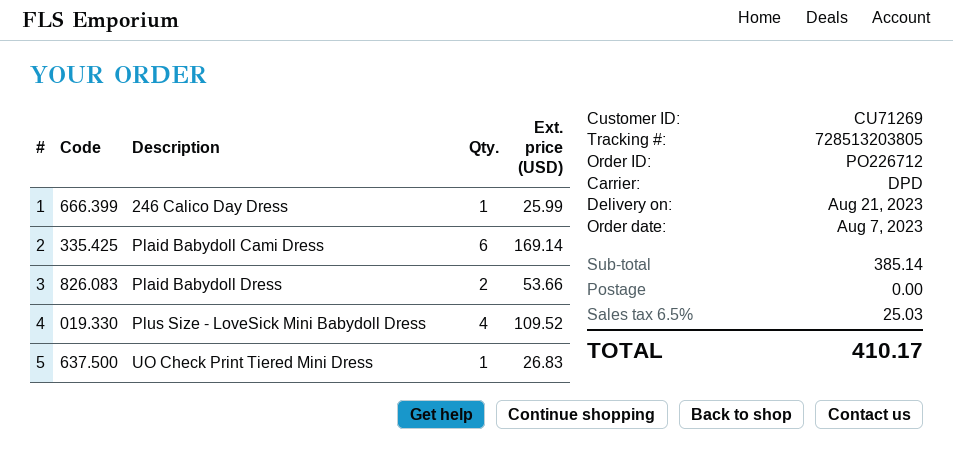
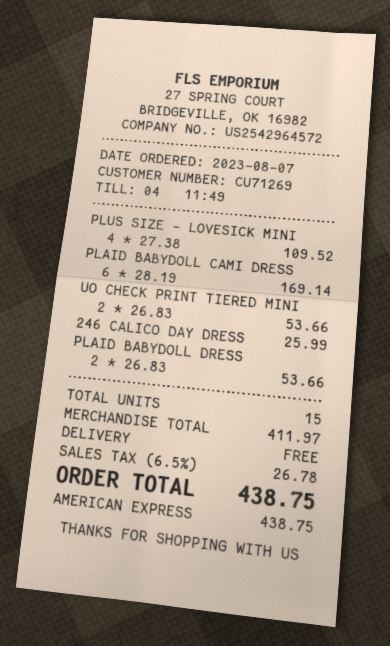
UO Check Print Tiered Mini Dress: 1 for 26.83 -> 2 for 53.66
subtotal: 385.14 -> 411.97
tax: 6.5% = 25.03 -> 6.5% = 26.78
total: 410.17 -> 438.75

